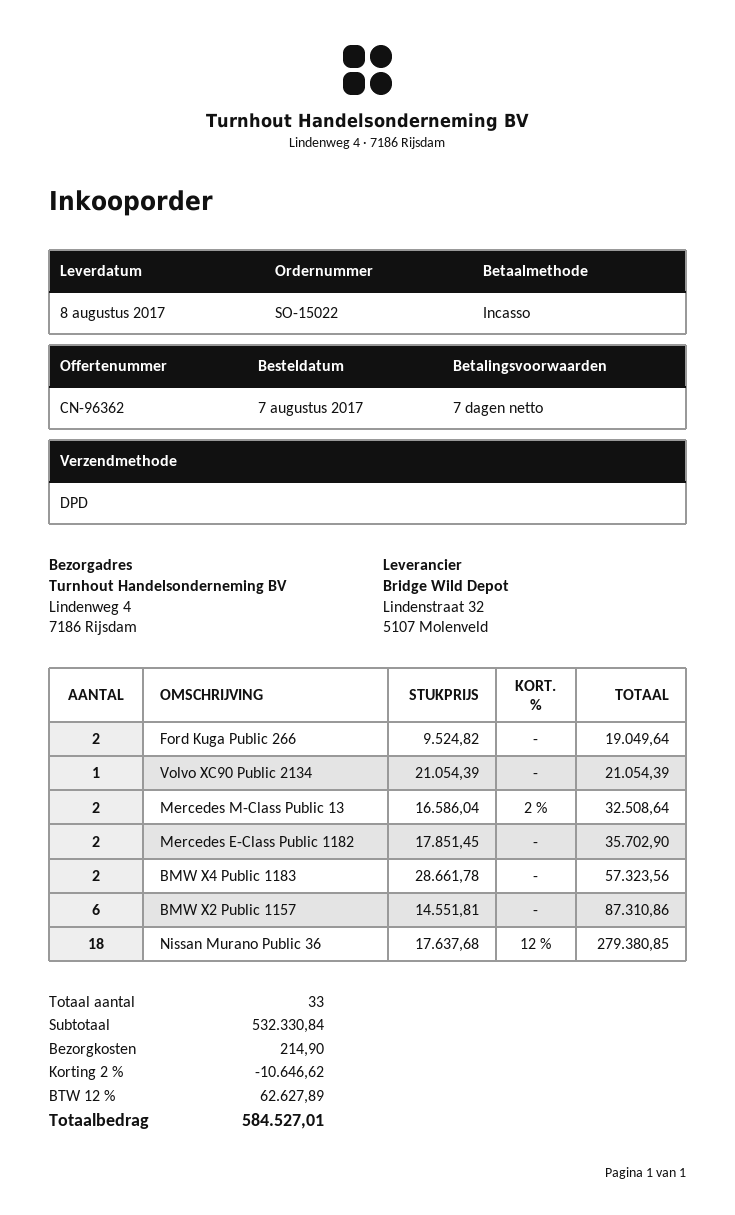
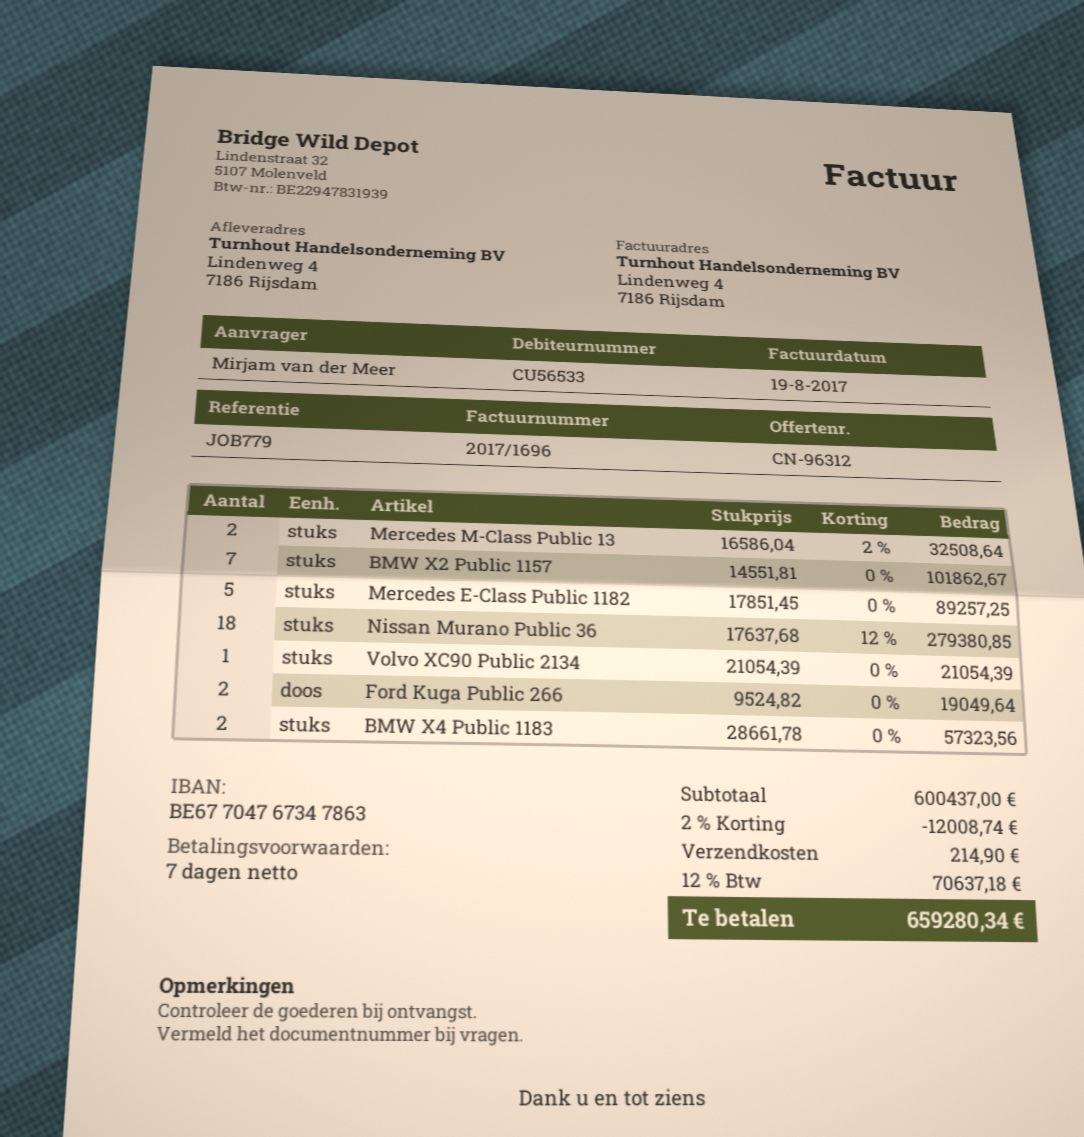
quote number: CN-96362 -> CN-96312
Mercedes E-Class Public 1182: 2 x 17851.45 = 35702.90 -> 5 x 17851.45 = 89257.25
BMW X2 Public 1157: 6 x 14551.81 = 87310.86 -> 7 x 14551.81 = 101862.67
subtotal: 532330.84 -> 600437.00
discount: 2% = 10646.62 -> 2% = 12008.74
tax: 12% = 62627.89 -> 12% = 70637.18
total: 584527.01 -> 659280.34

